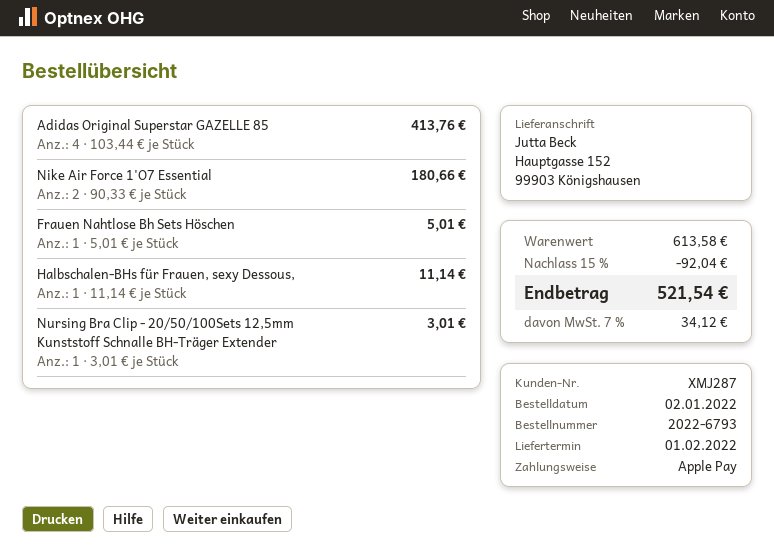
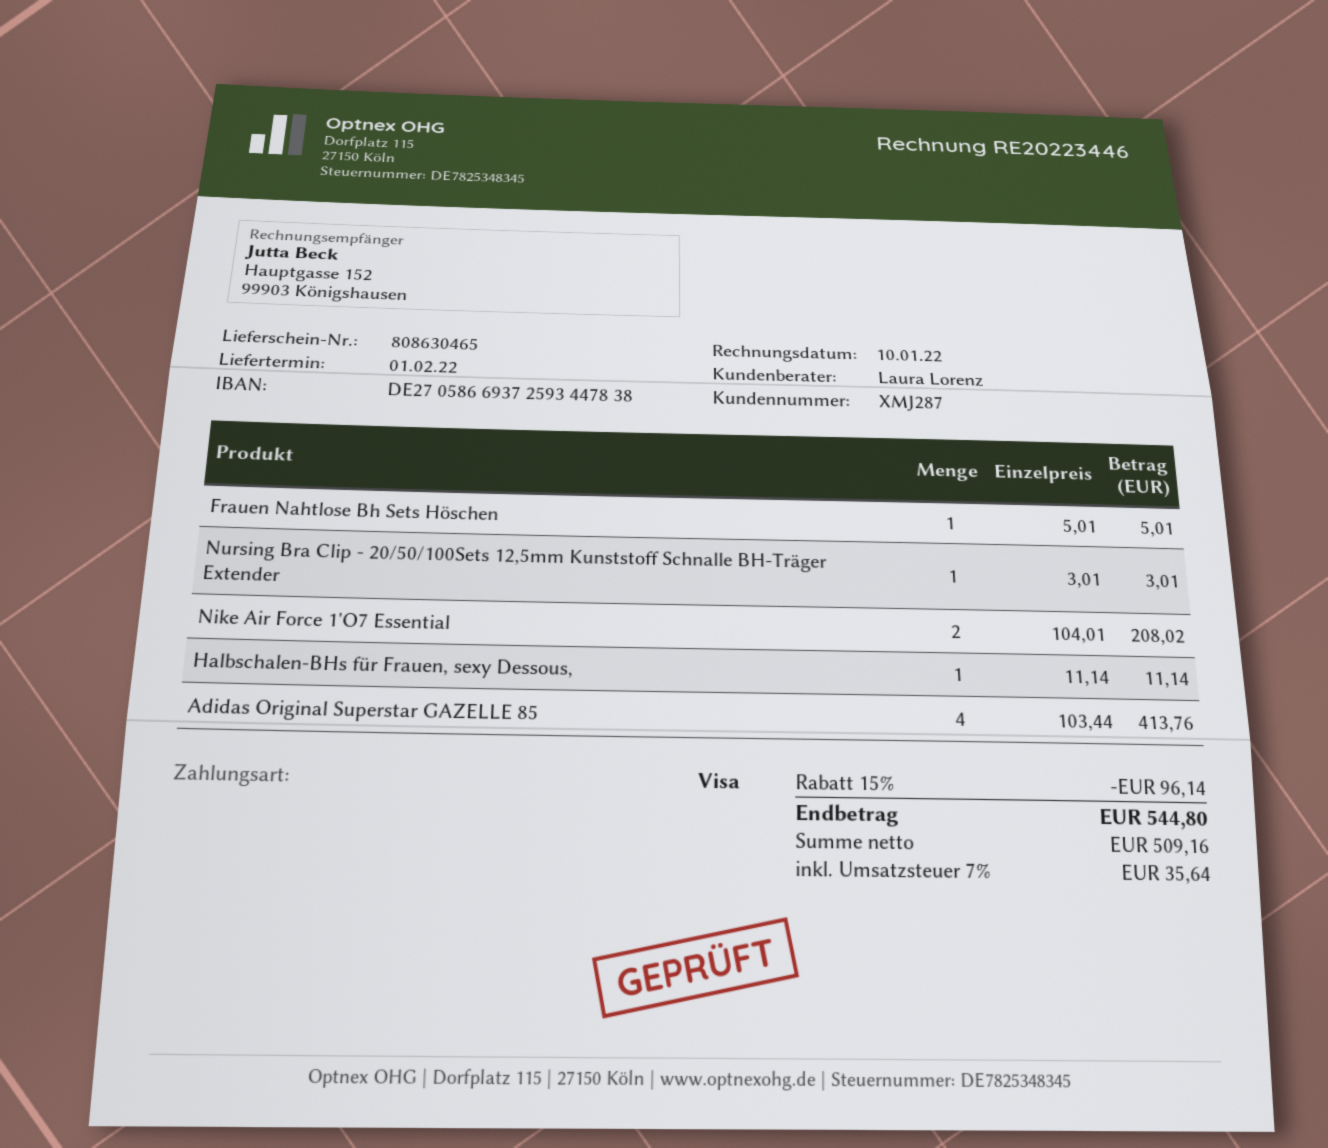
payment method: Apple Pay -> Visa
Nike Air Force 1'O7 Essential: 2 x 90.33 = 180.66 -> 2 x 104.01 = 208.02
discount: 15% = 92.04 -> 15% = 96.14
tax: 7% = 34.12 -> 7% = 35.64
total: 521.54 -> 544.80

